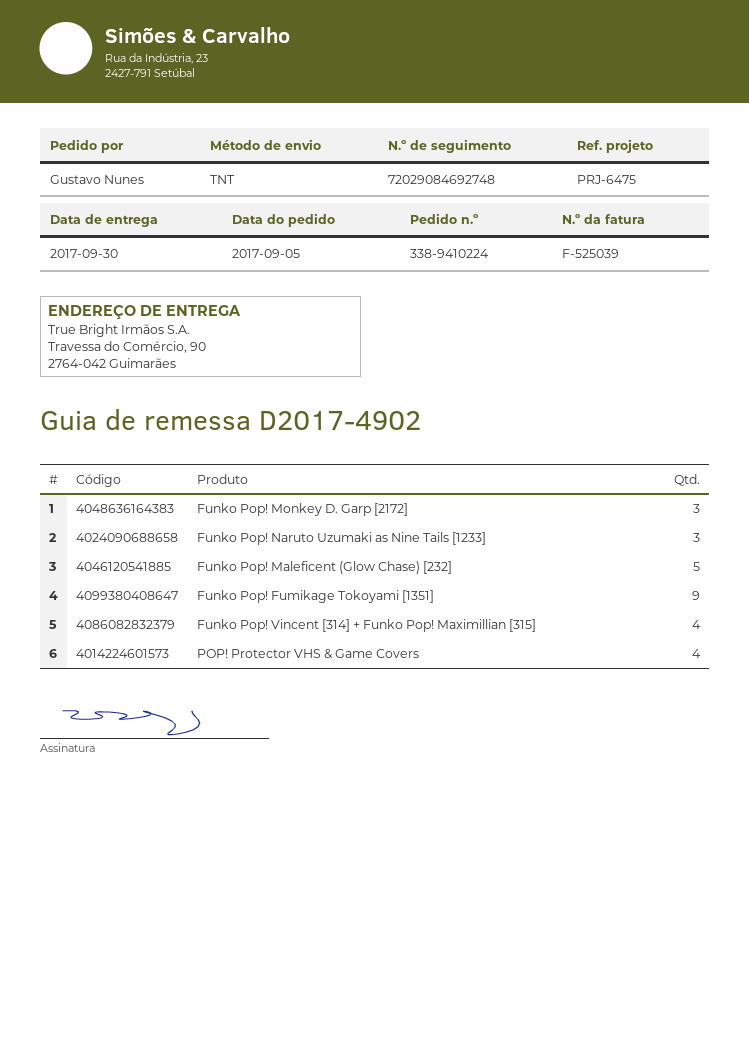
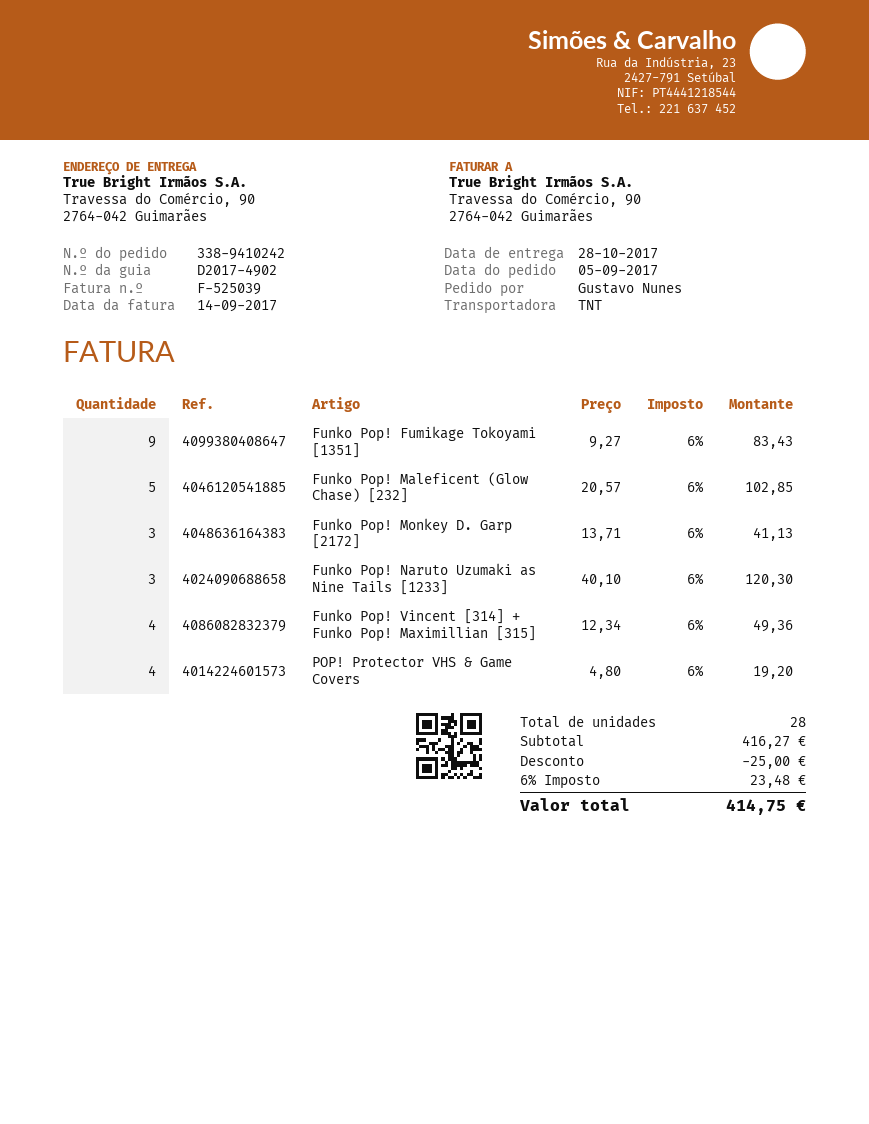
order number: 338-9410224 -> 338-9410242
delivery date: 2017-09-30 -> 2017-10-28

